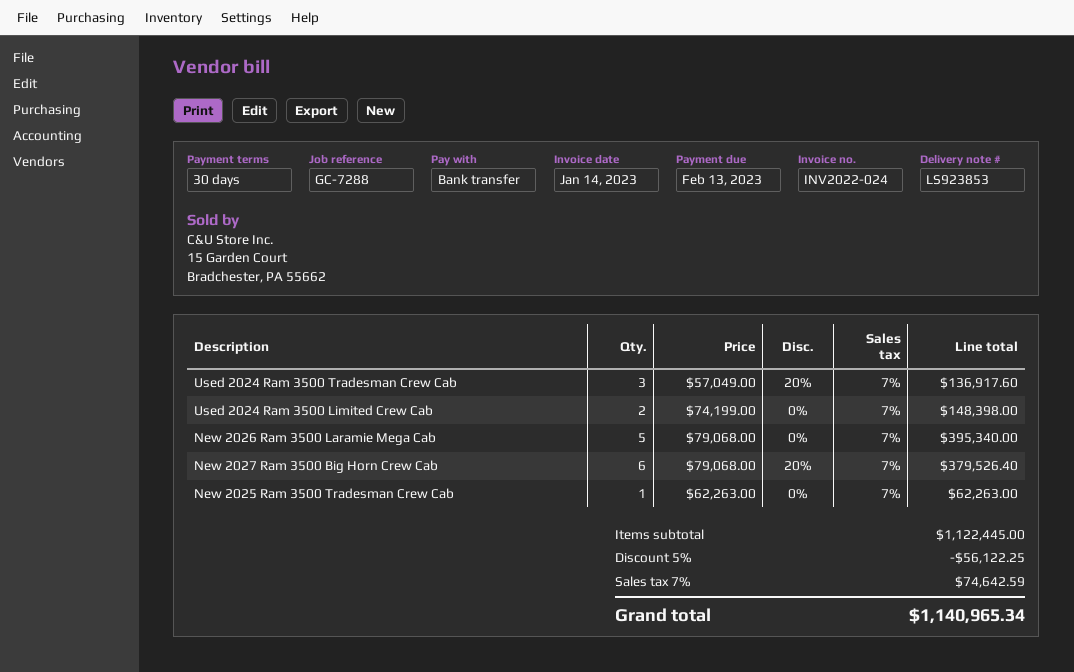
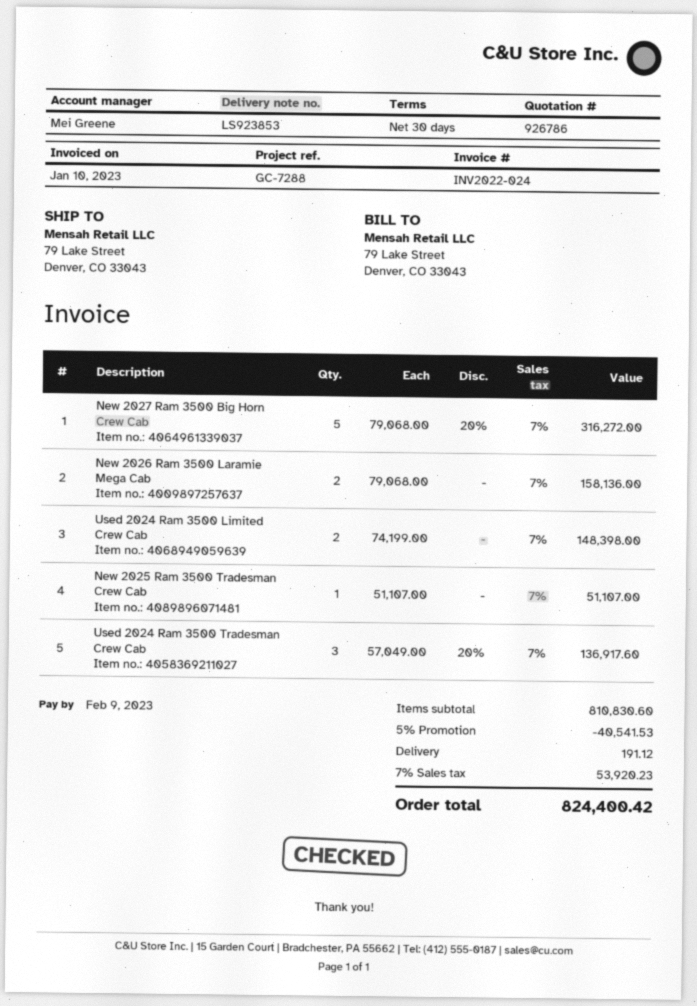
invoice date: 2023-01-14 -> 2023-01-10
due date: 2023-02-13 -> 2023-02-09
New 2026 Ram 3500 Laramie Mega Cab: 5 x 79068.00 = 395340.00 -> 2 x 79068.00 = 158136.00
New 2027 Ram 3500 Big Horn Crew Cab: 6 x 79068.00 - 20% = 379526.40 -> 5 x 79068.00 - 20% = 316272.00
New 2025 Ram 3500 Tradesman Crew Cab: 1 x 62263.00 = 62263.00 -> 1 x 51107.00 = 51107.00
subtotal: 1122445.00 -> 810830.60
discount: 5% = 56122.25 -> 5% = 40541.53
shipping: none -> 191.12
tax: 7% = 74642.59 -> 7% = 53920.23
total: 1140965.34 -> 824400.42

